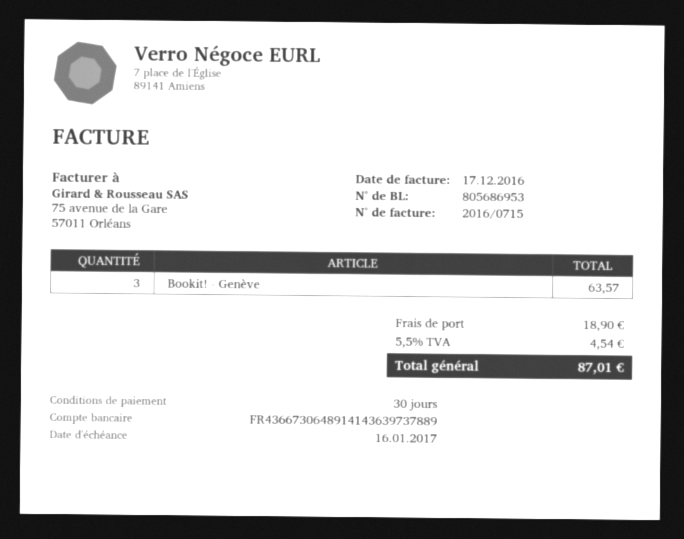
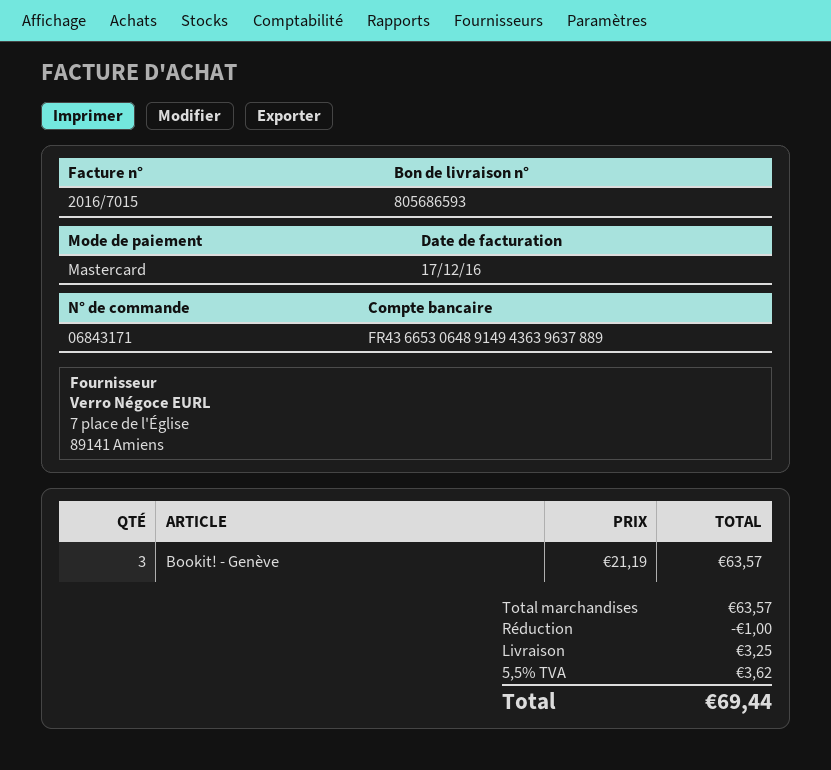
delivery note number: 805686953 -> 805686593
invoice number: 2016/0715 -> 2016/7015
bank account: FR4366730648914143639737889 -> FR4366530648914943639637889
discount: none -> 1.00
shipping: 18.90 -> 3.25
tax: 5.5% = 4.54 -> 5.5% = 3.62
total: 87.01 -> 69.44

